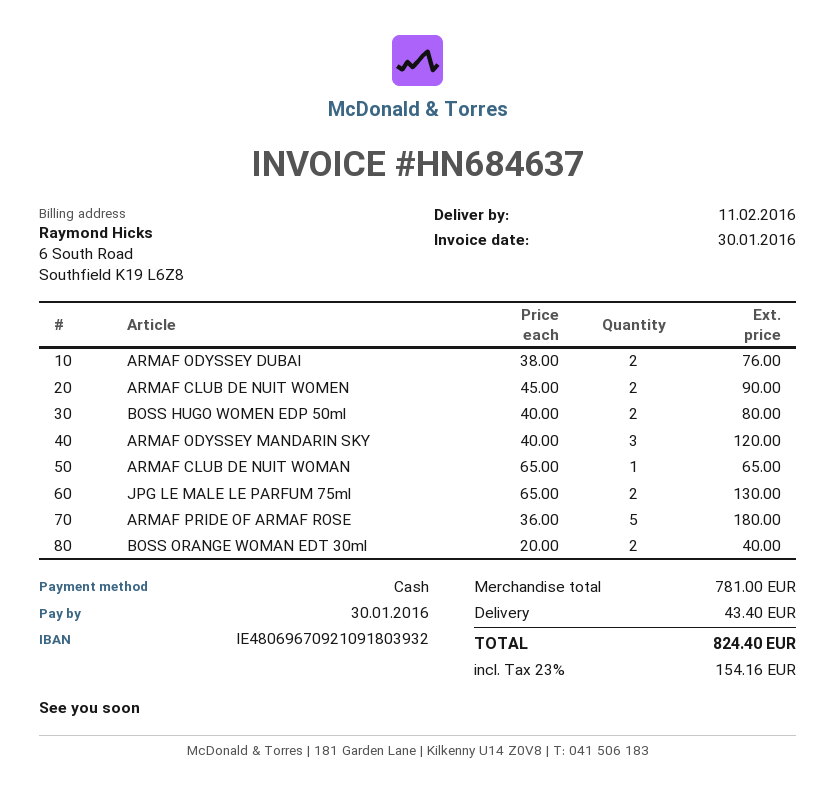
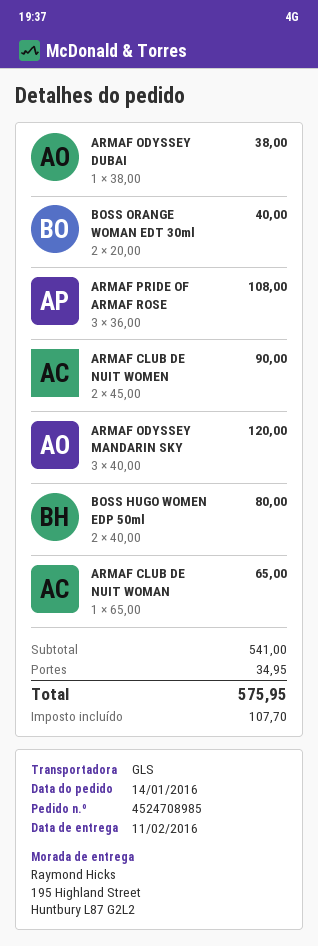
ARMAF ODYSSEY DUBAI: 2 x 38.00 = 76.00 -> 1 x 38.00 = 38.00
JPG LE MALE LE PARFUM 75ml: 2 x 65.00 = 130.00 -> none
ARMAF PRIDE OF ARMAF ROSE: 5 x 36.00 = 180.00 -> 3 x 36.00 = 108.00
subtotal: 781.00 -> 541.00
shipping: 43.40 -> 34.95
tax: 154.16 -> 107.70
total: 824.40 -> 575.95

